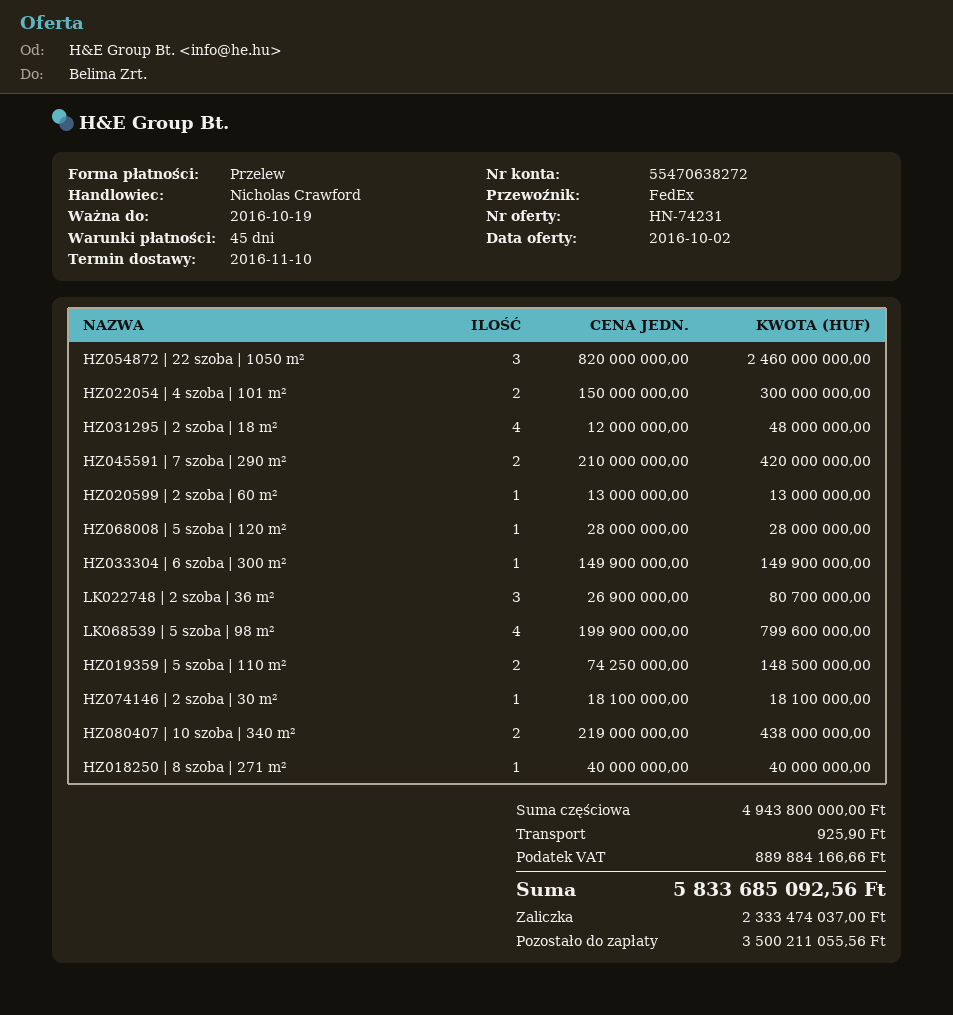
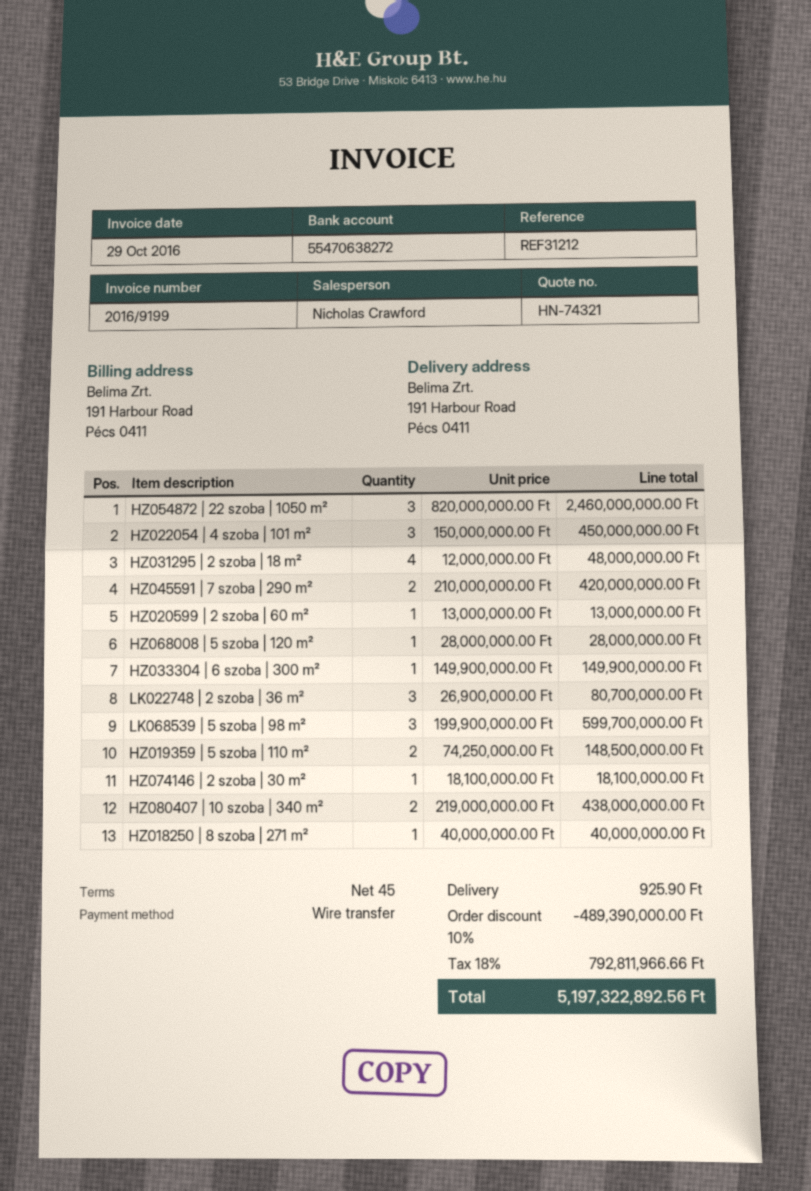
quote number: HN-74231 -> HN-74321
HZ022054 | 4 szoba | 101 m²: 2 x 150000000.00 = 300000000.00 -> 3 x 150000000.00 = 450000000.00
LK068539 | 5 szoba | 98 m²: 4 x 199900000.00 = 799600000.00 -> 3 x 199900000.00 = 599700000.00
discount: none -> 10% = 489390000.00
tax: 889884166.66 -> 792811966.66
total: 5833685092.56 -> 5197322892.56

